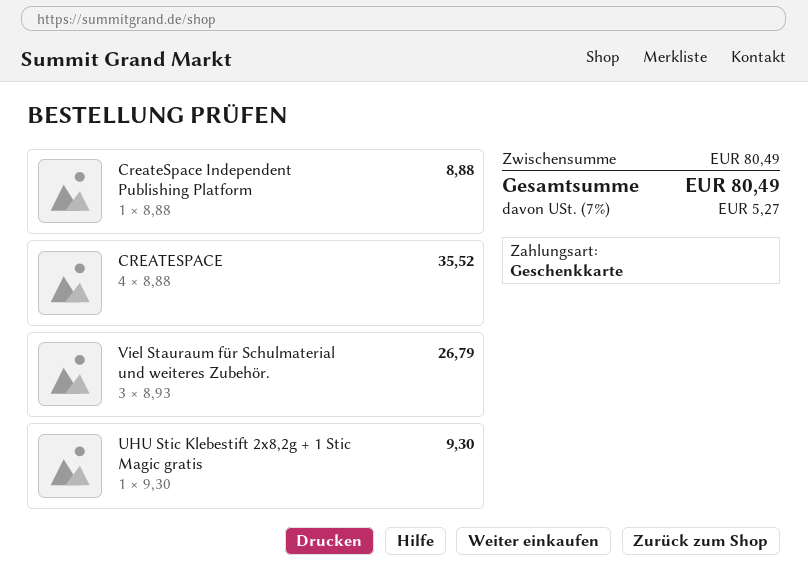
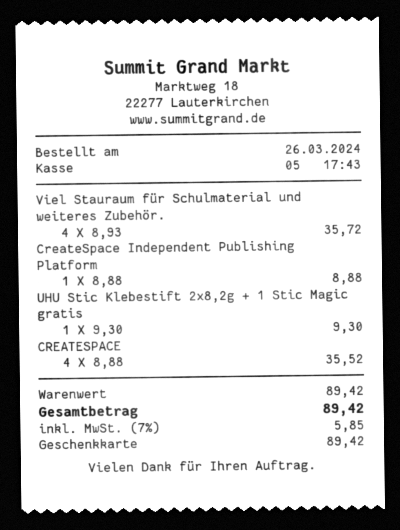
Viel Stauraum für Schulmaterial und weiteres Zubehör.: 3 x 8.93 = 26.79 -> 4 x 8.93 = 35.72
subtotal: 80.49 -> 89.42
tax: 7% = 5.27 -> 7% = 5.85
total: 80.49 -> 89.42

